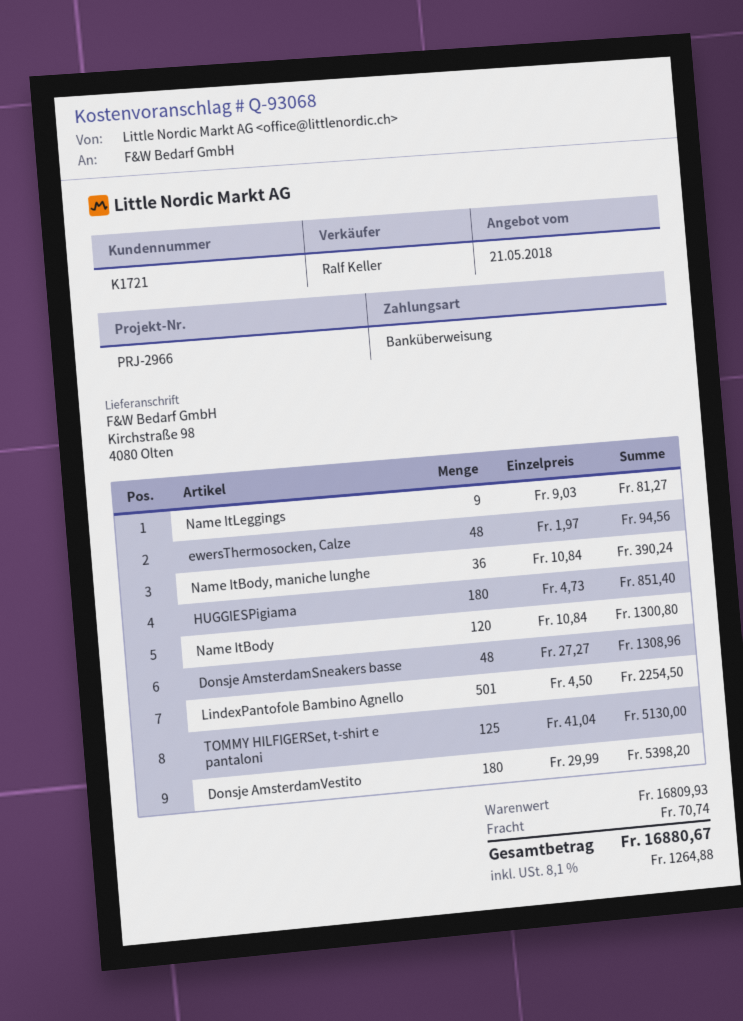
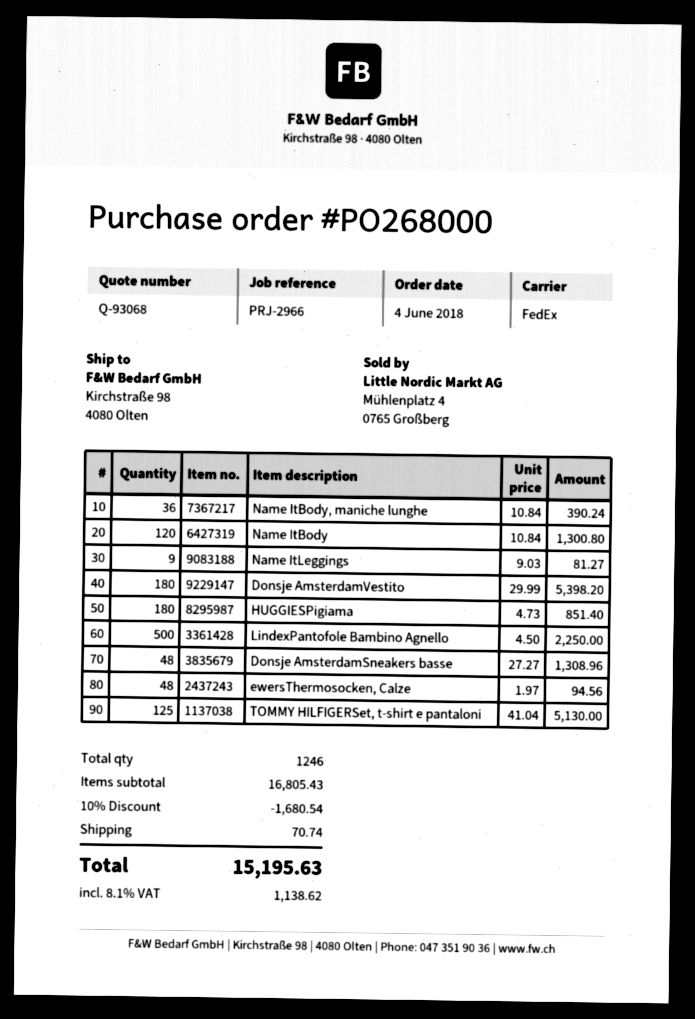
LindexPantofole Bambino Agnello: 501 x 4.50 = 2254.50 -> 500 x 4.50 = 2250.00
subtotal: 16809.93 -> 16805.43
discount: none -> 10% = 1680.54
tax: 8.1% = 1264.88 -> 8.1% = 1138.62
total: 16880.67 -> 15195.63

